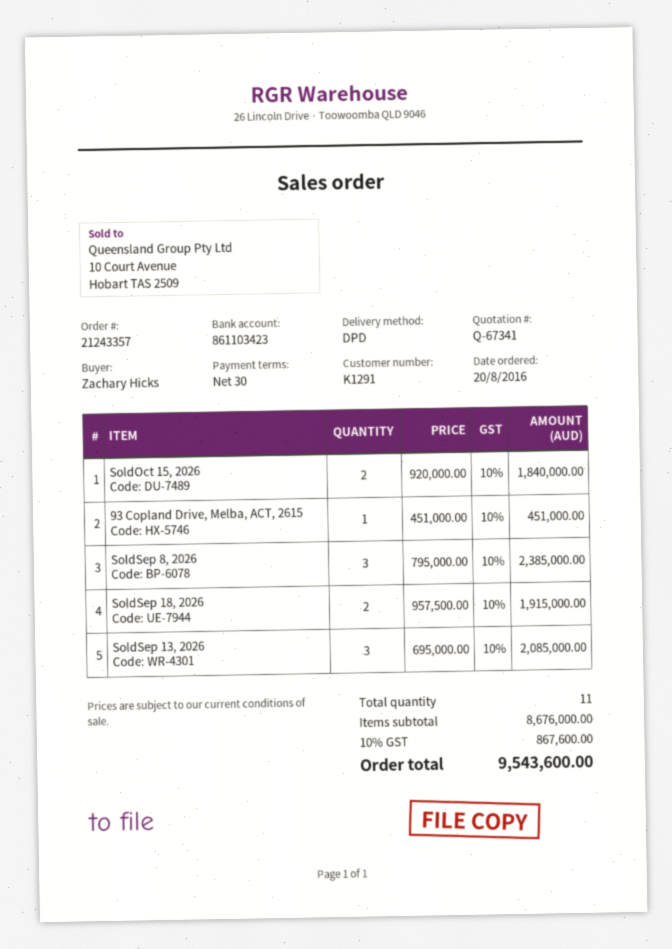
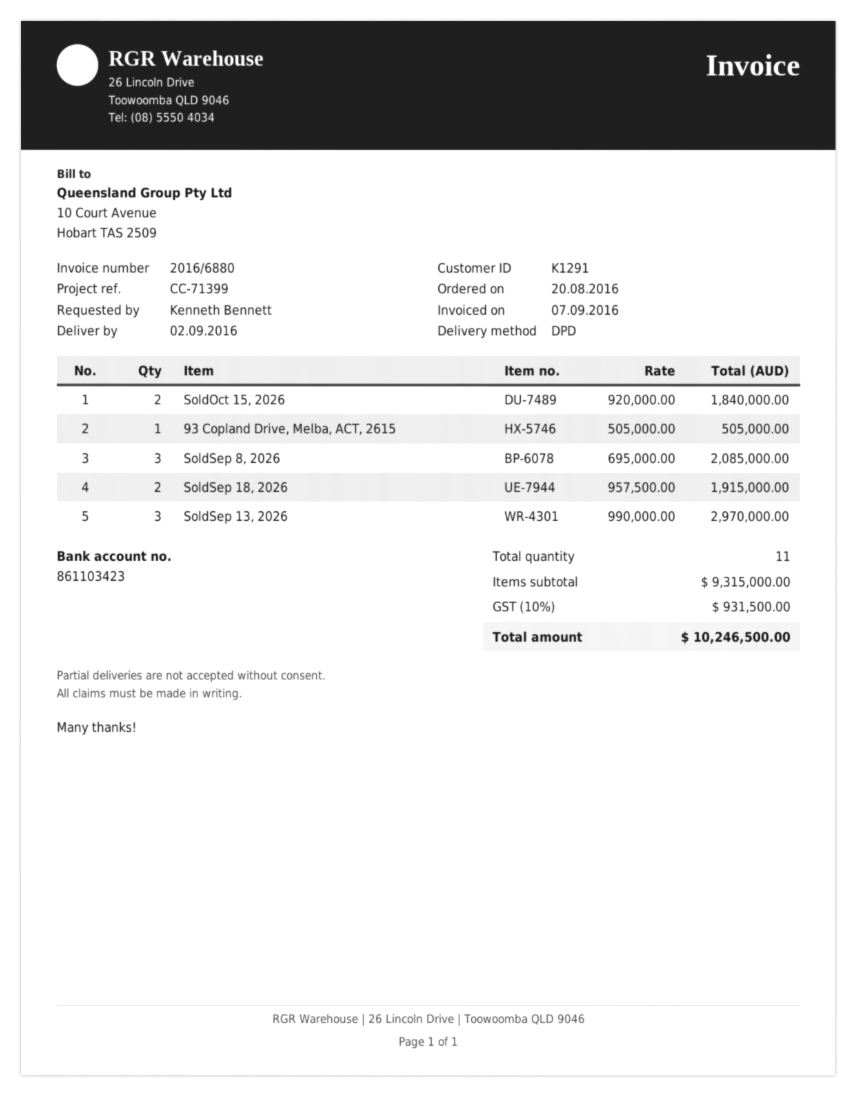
ordered by: Zachary Hicks -> Kenneth Bennett
93 Copland Drive, Melba, ACT, 2615: 1 x 451000.00 = 451000.00 -> 1 x 505000.00 = 505000.00
SoldSep 8, 2026: 3 x 795000.00 = 2385000.00 -> 3 x 695000.00 = 2085000.00
SoldSep 13, 2026: 3 x 695000.00 = 2085000.00 -> 3 x 990000.00 = 2970000.00
subtotal: 8676000.00 -> 9315000.00
tax: 10% = 867600.00 -> 10% = 931500.00
total: 9543600.00 -> 10246500.00

